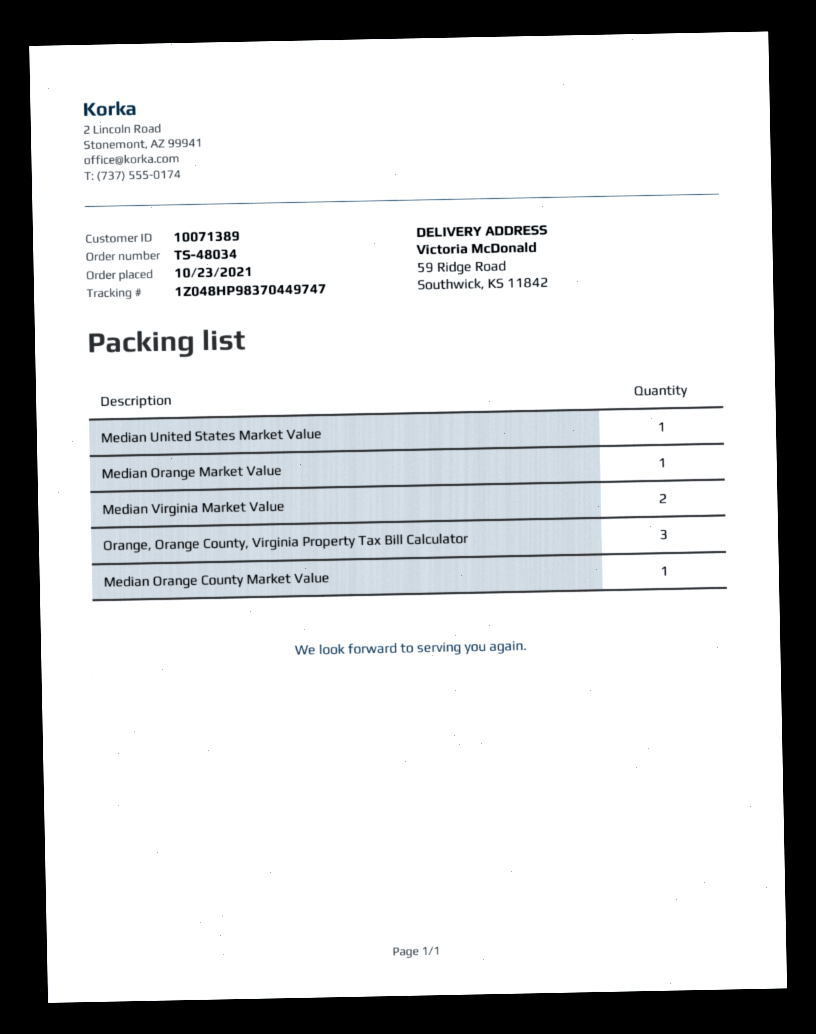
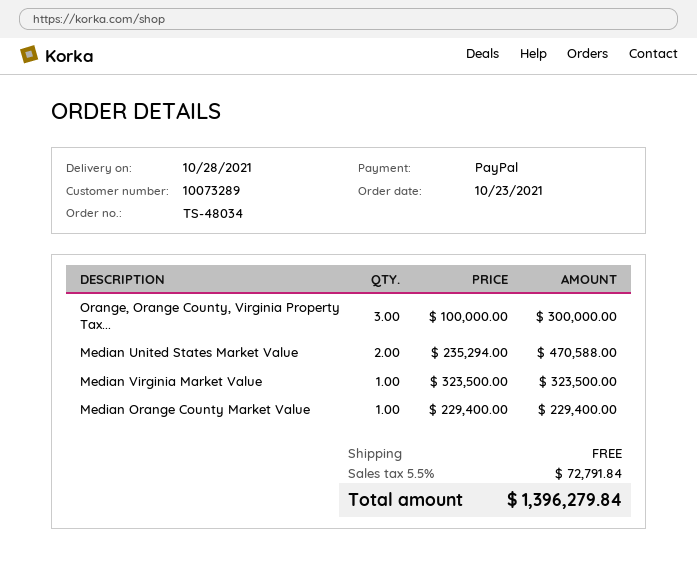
customer number: 10071389 -> 10073289
Median United States Market Value: 1 -> 2
Median Orange Market Value: 1 -> none
Median Virginia Market Value: 2 -> 1

